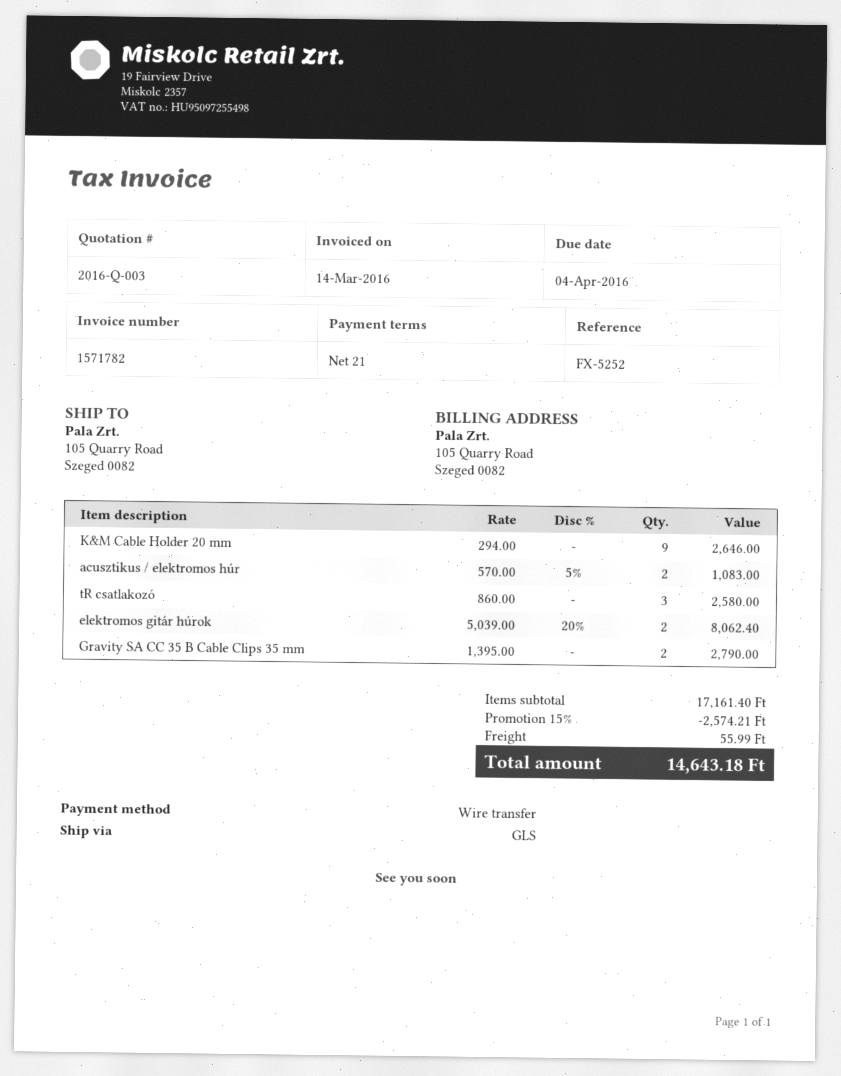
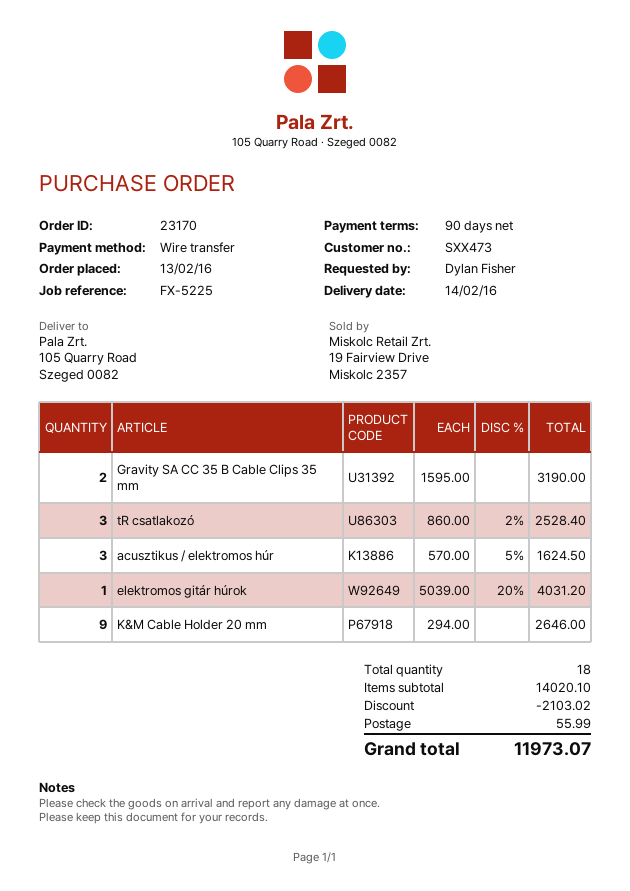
payment terms: 21 days -> 90 days
reference: FX-5252 -> FX-5225
acusztikus / elektromos húr: 2 x 570.00 - 5% = 1083.00 -> 3 x 570.00 - 5% = 1624.50
tR csatlakozó: 3 x 860.00 = 2580.00 -> 3 x 860.00 - 2% = 2528.40
elektromos gitár húrok: 2 x 5039.00 - 20% = 8062.40 -> 1 x 5039.00 - 20% = 4031.20
Gravity SA CC 35 B Cable Clips 35 mm: 2 x 1395.00 = 2790.00 -> 2 x 1595.00 = 3190.00
subtotal: 17161.40 -> 14020.10
discount: 2574.21 -> 2103.02
total: 14643.18 -> 11973.07

